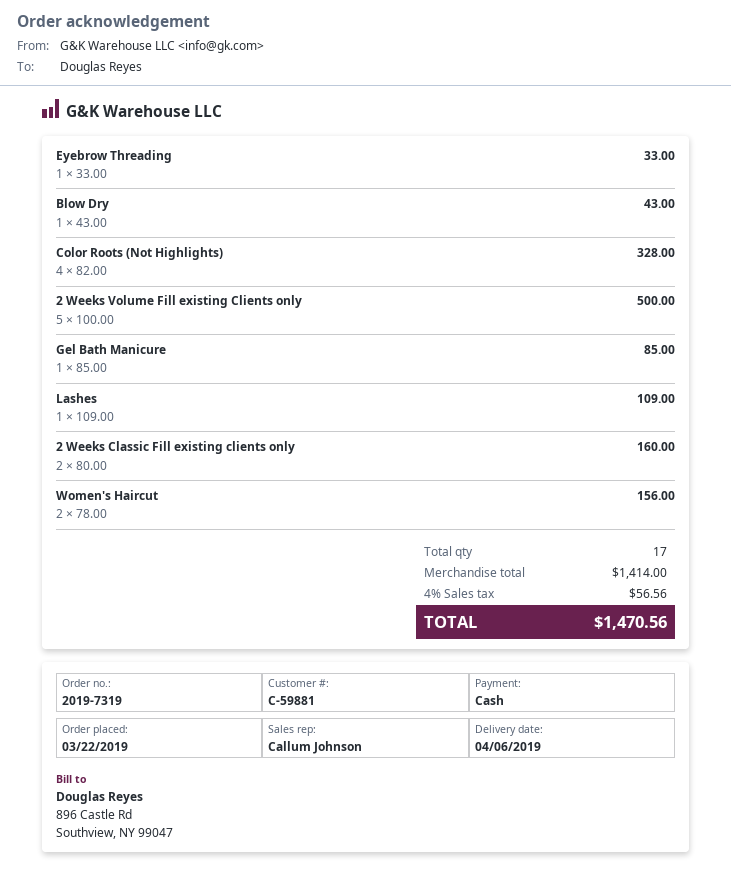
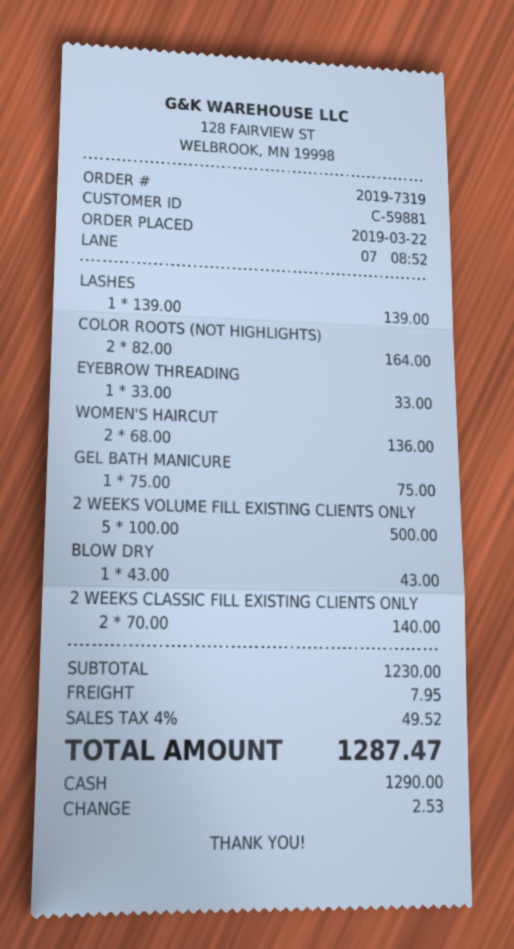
Color Roots (Not Highlights): 4 x 82.00 = 328.00 -> 2 x 82.00 = 164.00
Gel Bath Manicure: 1 x 85.00 = 85.00 -> 1 x 75.00 = 75.00
Lashes: 1 x 109.00 = 109.00 -> 1 x 139.00 = 139.00
2 Weeks Classic Fill existing clients only: 2 x 80.00 = 160.00 -> 2 x 70.00 = 140.00
Women's Haircut: 2 x 78.00 = 156.00 -> 2 x 68.00 = 136.00
subtotal: 1414.00 -> 1230.00
shipping: none -> 7.95
tax: 4% = 56.56 -> 4% = 49.52
total: 1470.56 -> 1287.47

